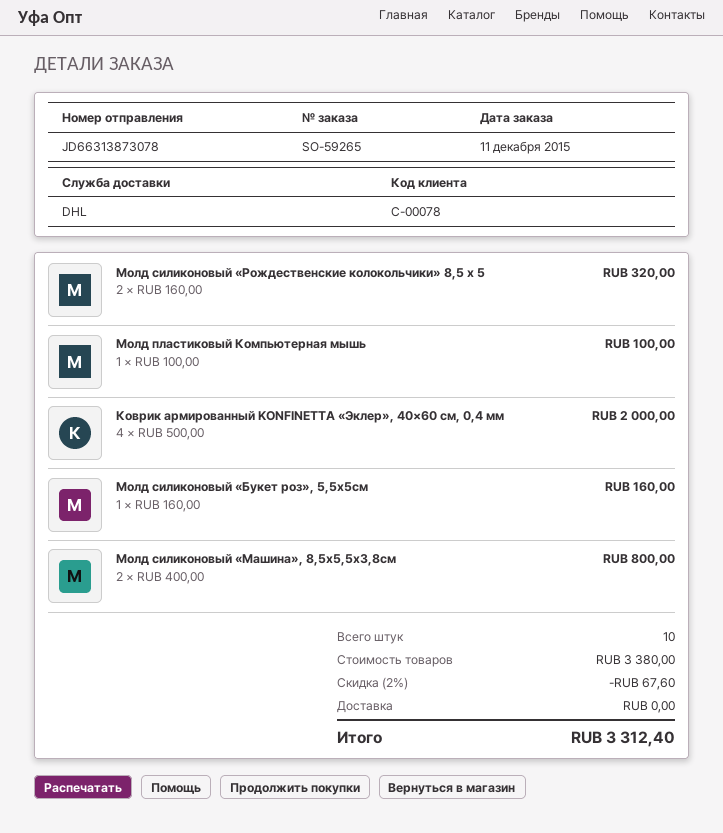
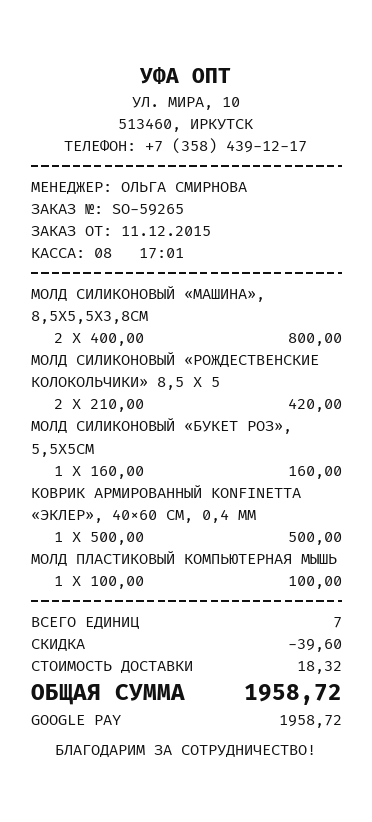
Молд силиконовый «Рождественские колокольчики» 8,5 х 5: 2 x 160.00 = 320.00 -> 2 x 210.00 = 420.00
Коврик армированный KONFINETTA «Эклер», 40×60 см, 0,4 мм: 4 x 500.00 = 2000.00 -> 1 x 500.00 = 500.00
total quantity: 10 -> 7
discount: 67.60 -> 39.60
shipping: 0.00 -> 18.32
total: 3312.40 -> 1958.72

